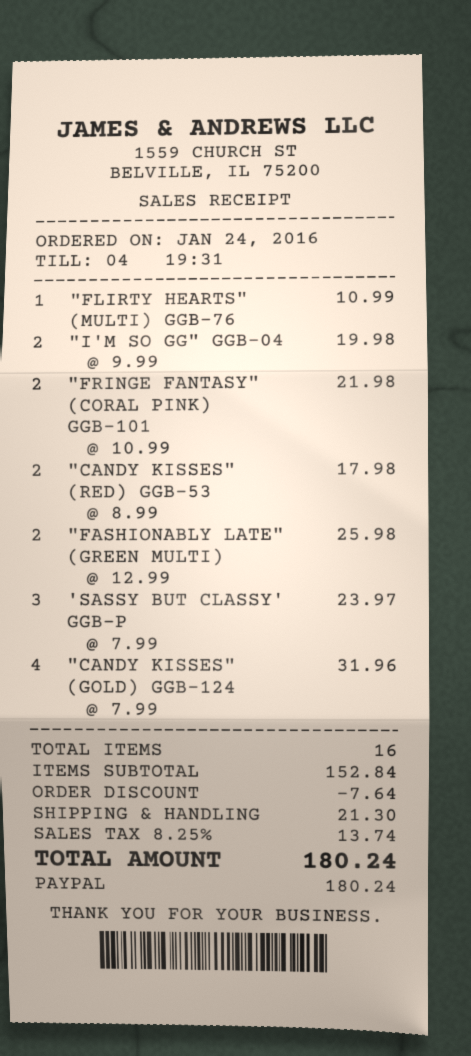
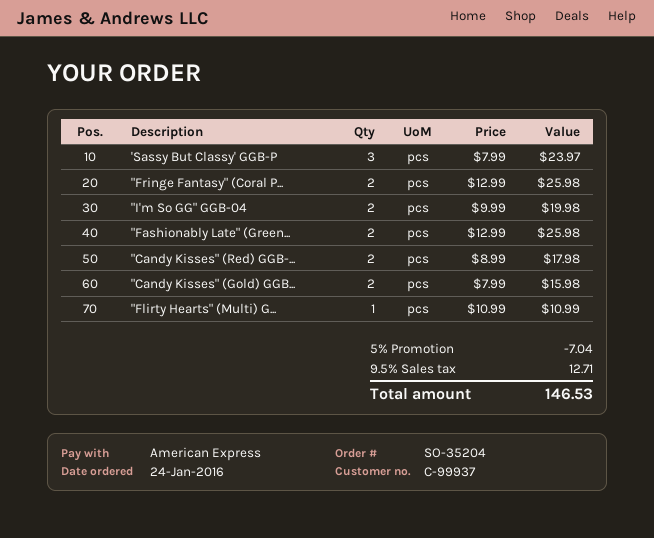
payment method: PayPal -> American Express
"FRINGE FANTASY" (CORAL PINK) GGB-101: 2 x 10.99 = 21.98 -> 2 x 12.99 = 25.98
"CANDY KISSES" (GOLD) GGB-124: 4 x 7.99 = 31.96 -> 2 x 7.99 = 15.98
discount: 7.64 -> 7.04
shipping: 21.30 -> none
tax: 8.25% = 13.74 -> 9.5% = 12.71
total: 180.24 -> 146.53

